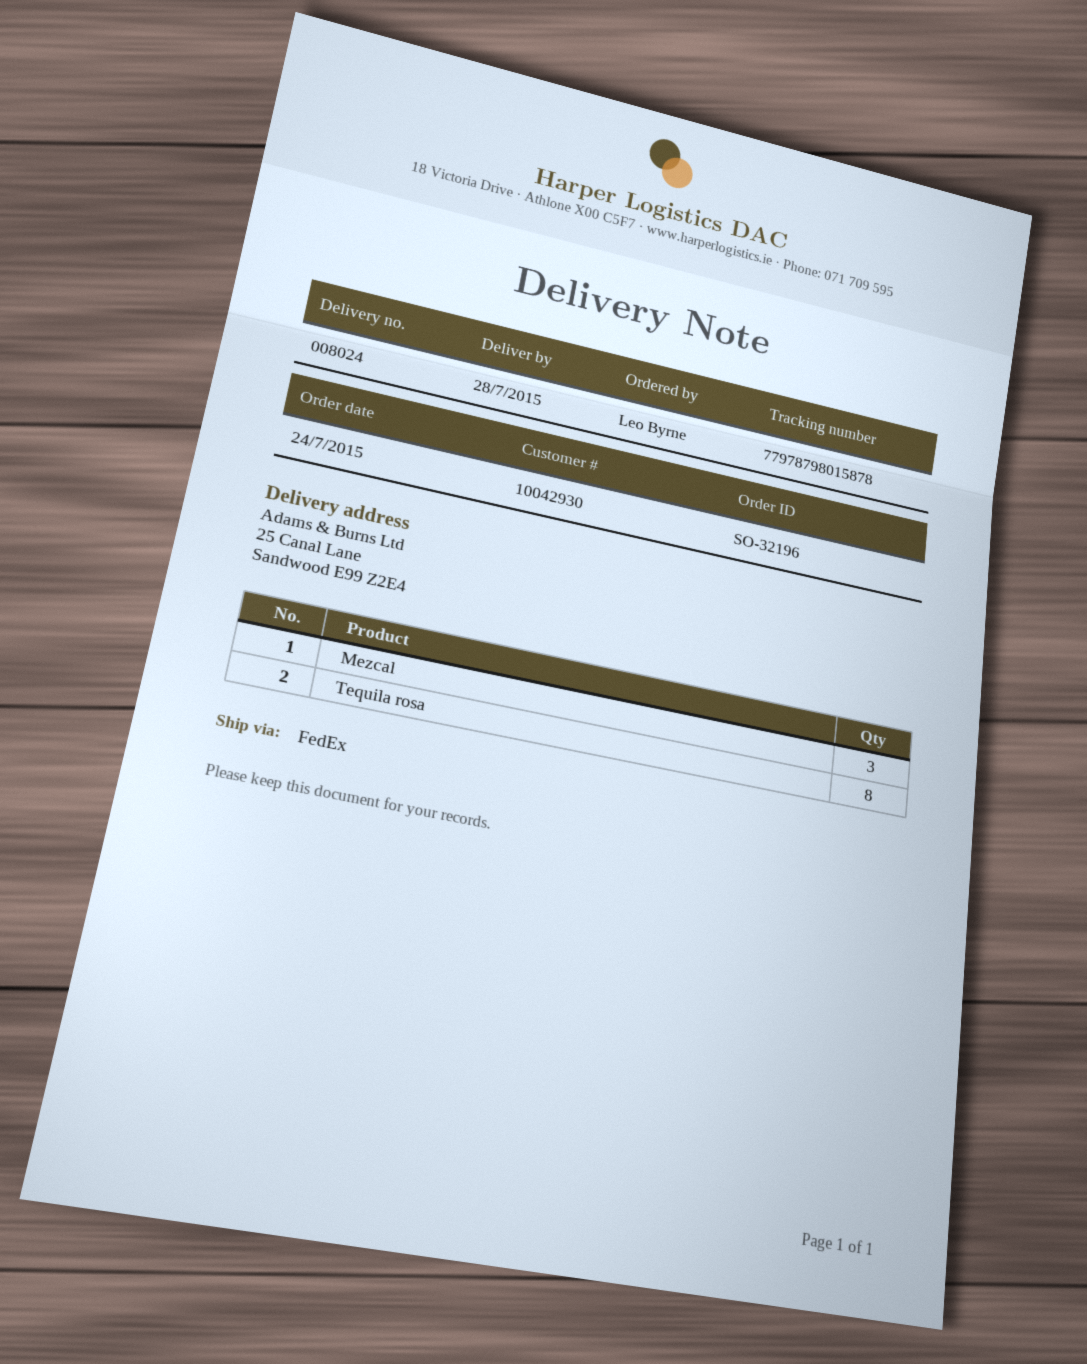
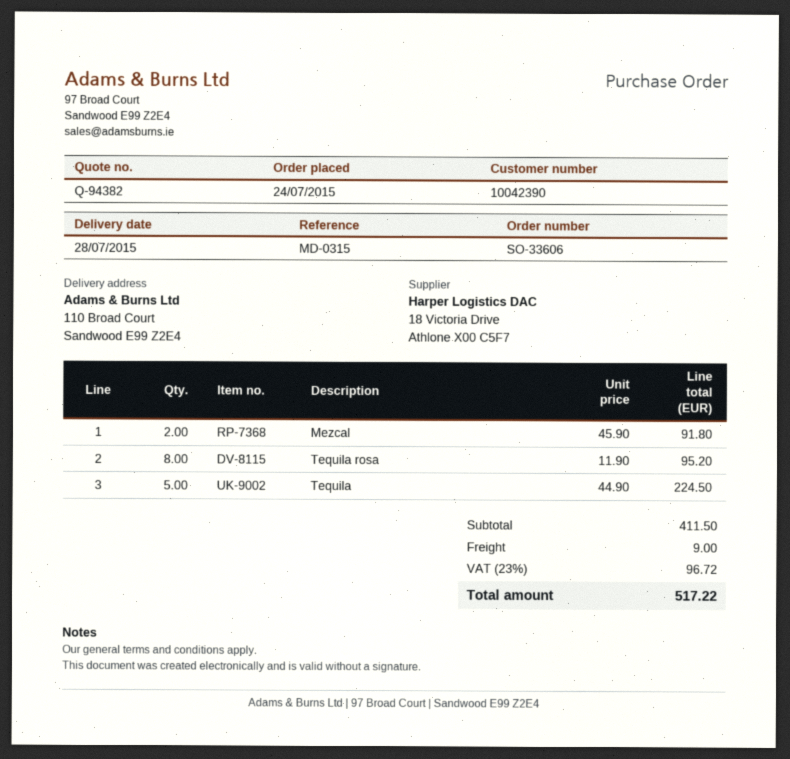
order number: SO-32196 -> SO-33606
customer number: 10042930 -> 10042390
ship to: 25 Canal Lane, Sandwood E99 Z2E4 -> 110 Broad Court, Sandwood E99 Z2E4
Mezcal: 3 -> 2
Tequila: none -> 5

